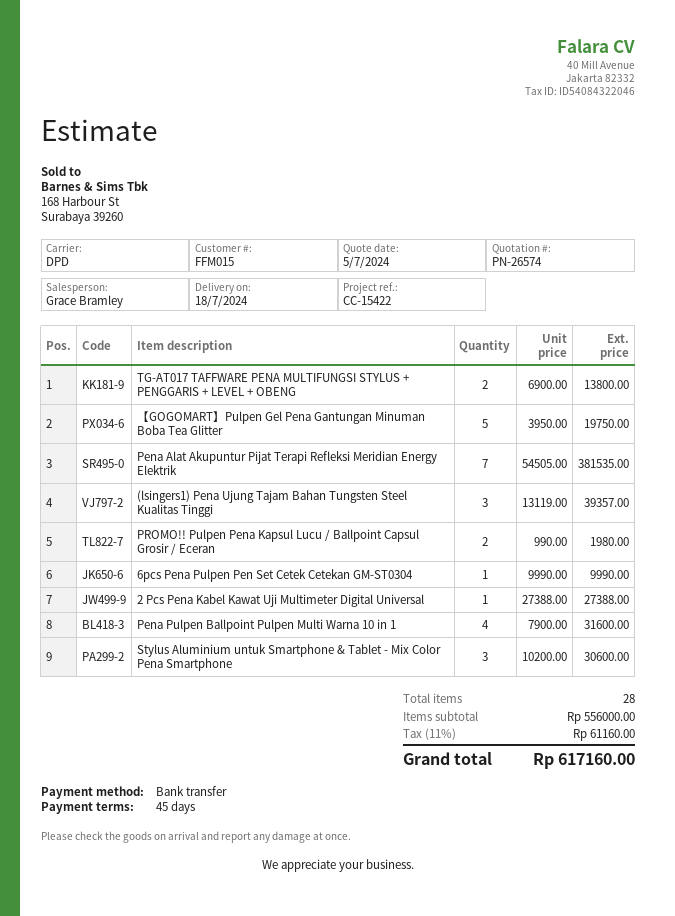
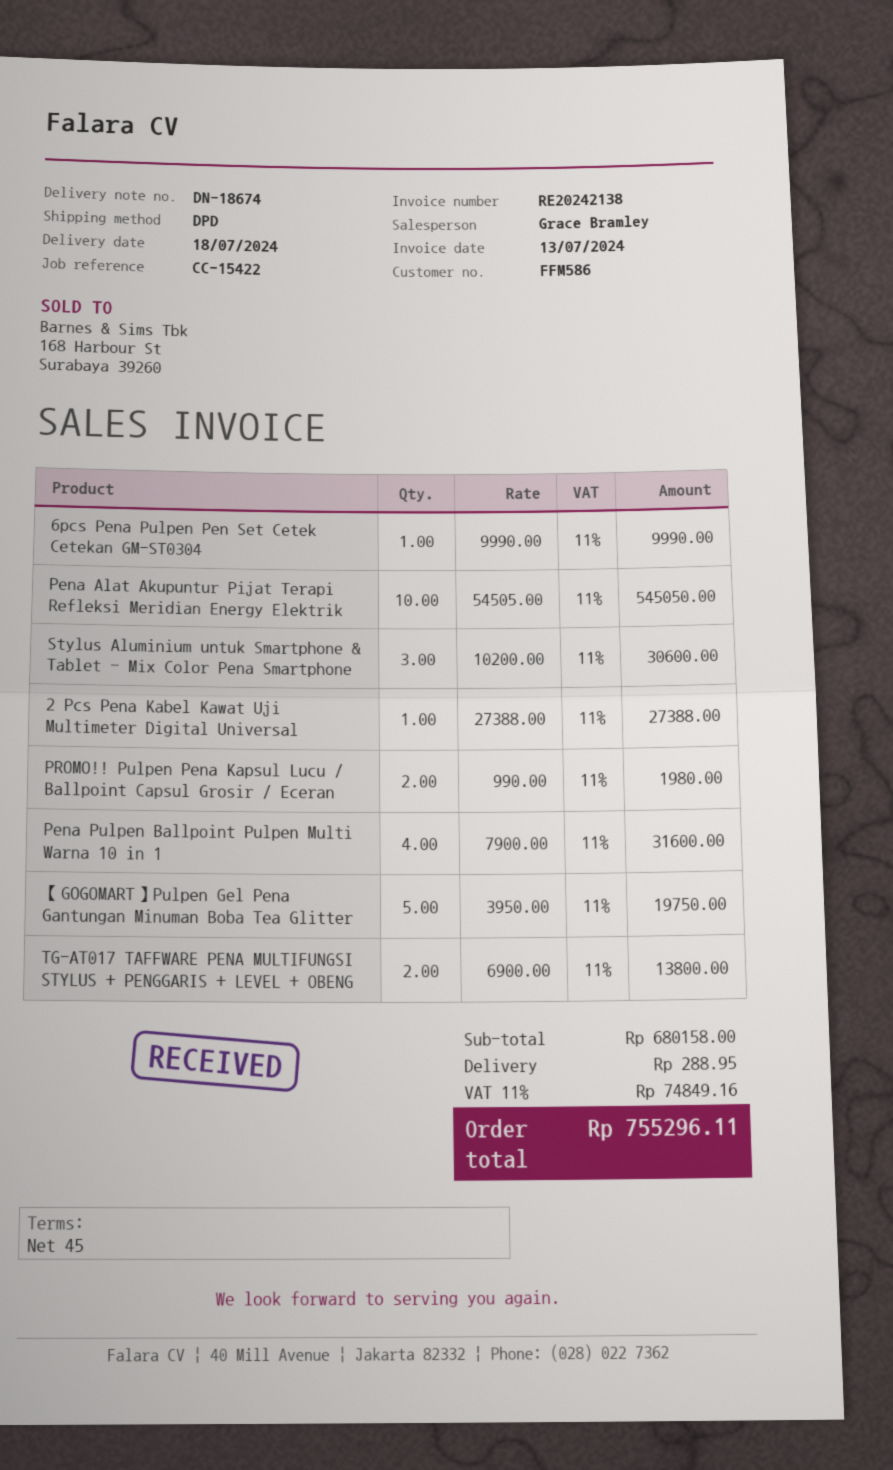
customer number: FFM015 -> FFM586
Pena Alat Akupuntur Pijat Terapi Refleksi Meridian Energy Elektrik: 7 x 54505.00 = 381535.00 -> 10 x 54505.00 = 545050.00
(lsingers1) Pena Ujung Tajam Bahan Tungsten Steel Kualitas Tinggi: 3 x 13119.00 = 39357.00 -> none
subtotal: 556000.00 -> 680158.00
shipping: none -> 288.95
tax: 11% = 61160.00 -> 11% = 74849.16
total: 617160.00 -> 755296.11

